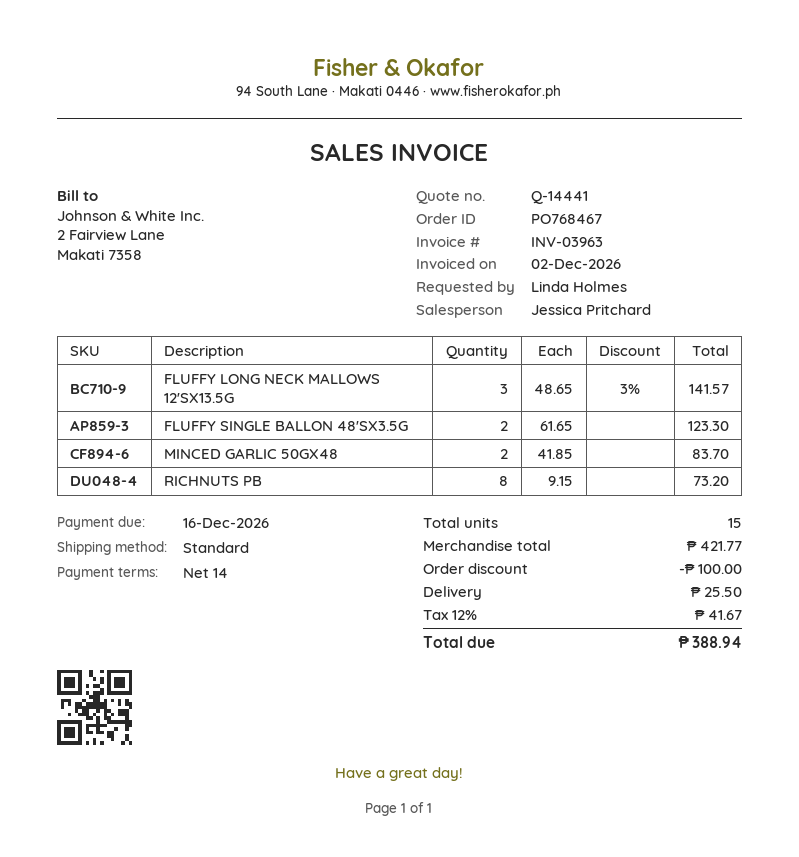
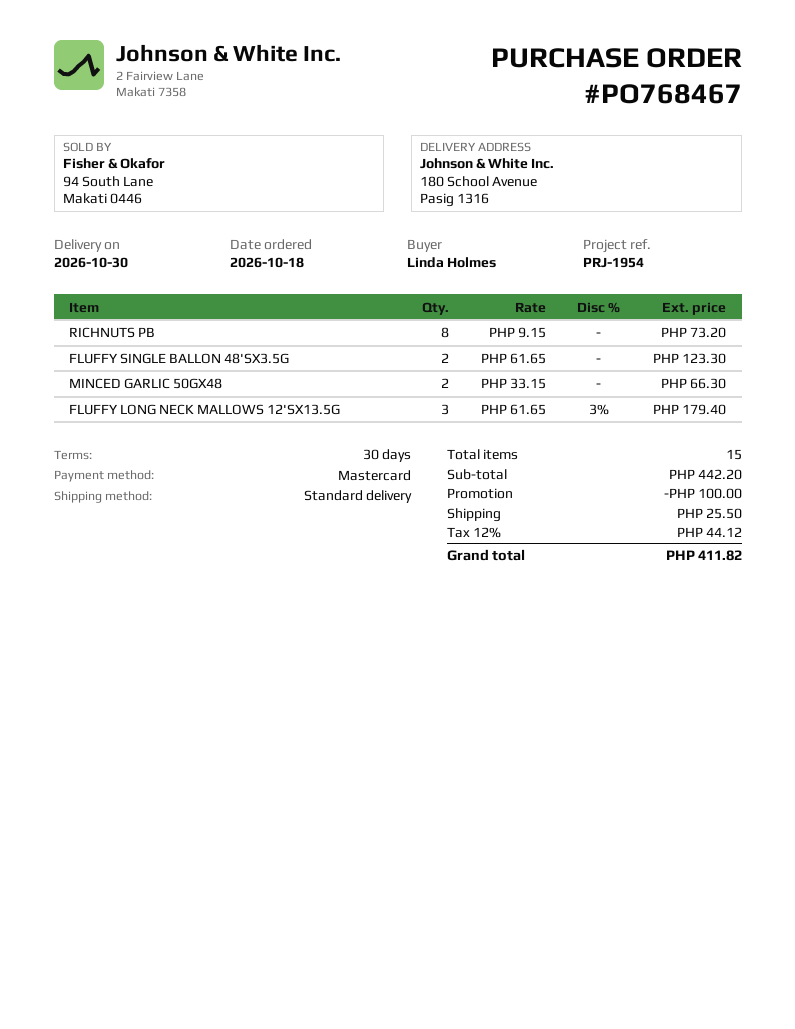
payment terms: 14 days -> 30 days
FLUFFY LONG NECK MALLOWS 12'SX13.5G: 3 x 48.65 - 3% = 141.57 -> 3 x 61.65 - 3% = 179.40
MINCED GARLIC 50GX48: 2 x 41.85 = 83.70 -> 2 x 33.15 = 66.30
subtotal: 421.77 -> 442.20
tax: 12% = 41.67 -> 12% = 44.12
total: 388.94 -> 411.82

